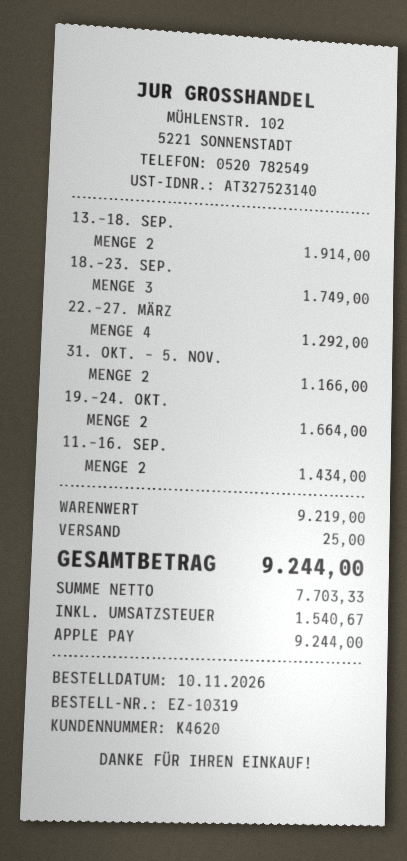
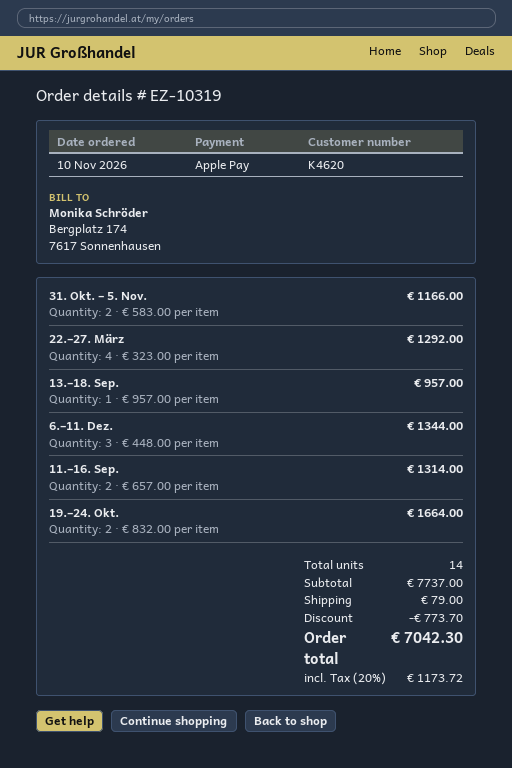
13.–18. SEP.: 2 for 1914.00 -> 1 for 957.00
18.–23. SEP.: 3 for 1749.00 -> none
11.–16. SEP.: 2 for 1434.00 -> 2 for 1314.00
6.–11. Dez.: none -> 3 for 1344.00
subtotal: 9219.00 -> 7737.00
discount: none -> 773.70
shipping: 25.00 -> 79.00
tax: 1540.67 -> 1173.72
total: 9244.00 -> 7042.30

